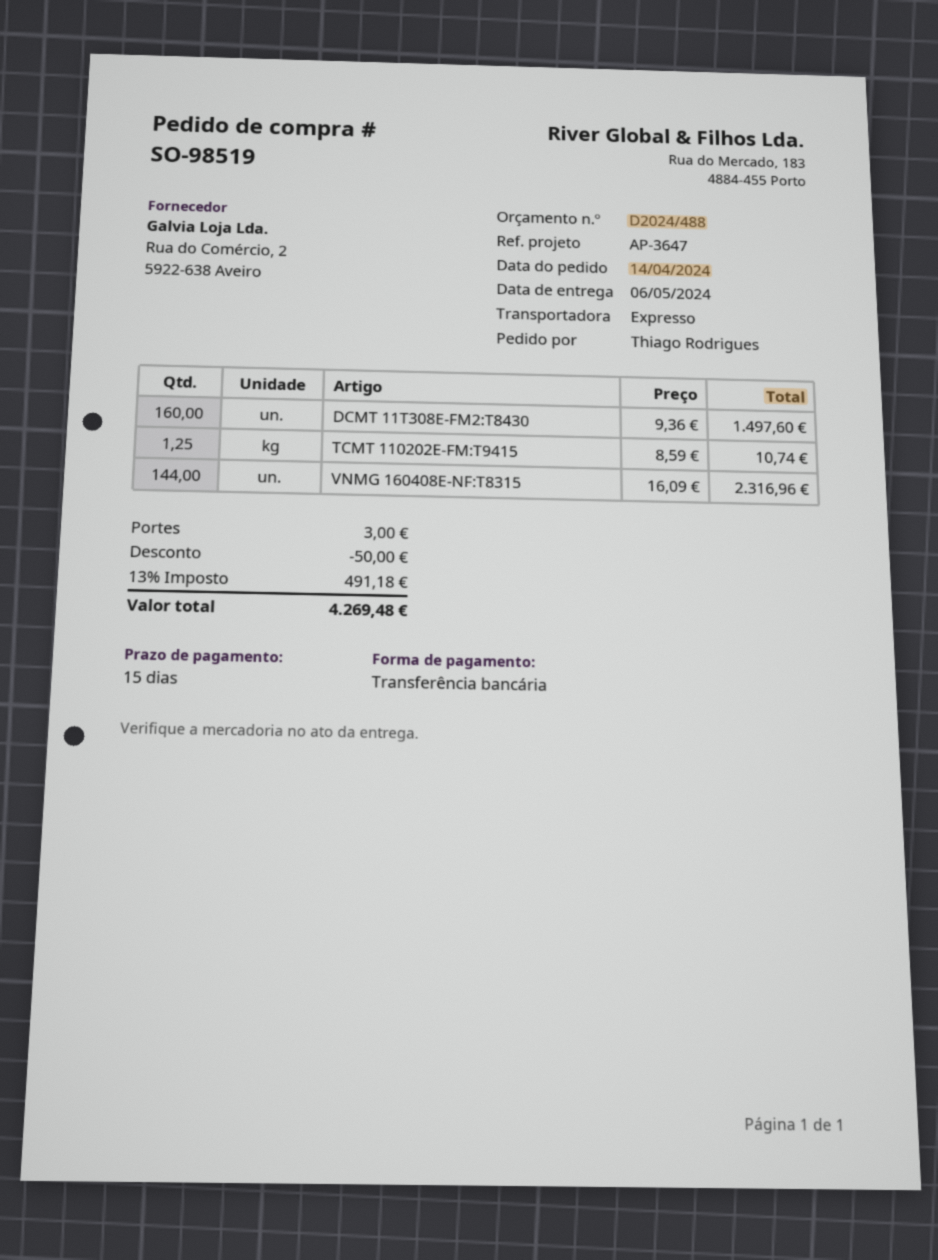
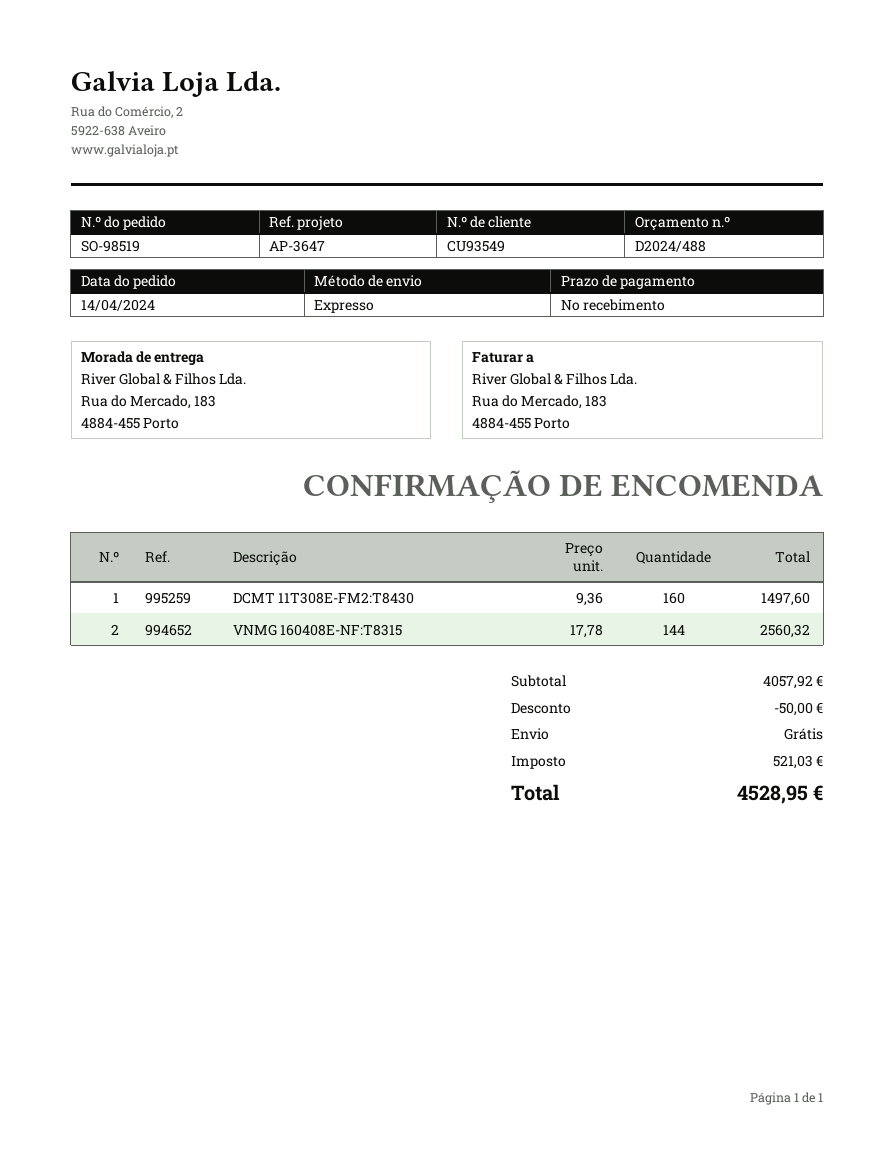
payment terms: 15 days -> on receipt
TCMT 110202E-FM:T9415: 1.25 x 8.59 = 10.74 -> none
VNMG 160408E-NF:T8315: 144 x 16.09 = 2316.96 -> 144 x 17.78 = 2560.32
shipping: 3.00 -> 0.00
tax: 491.18 -> 521.03
total: 4269.48 -> 4528.95

